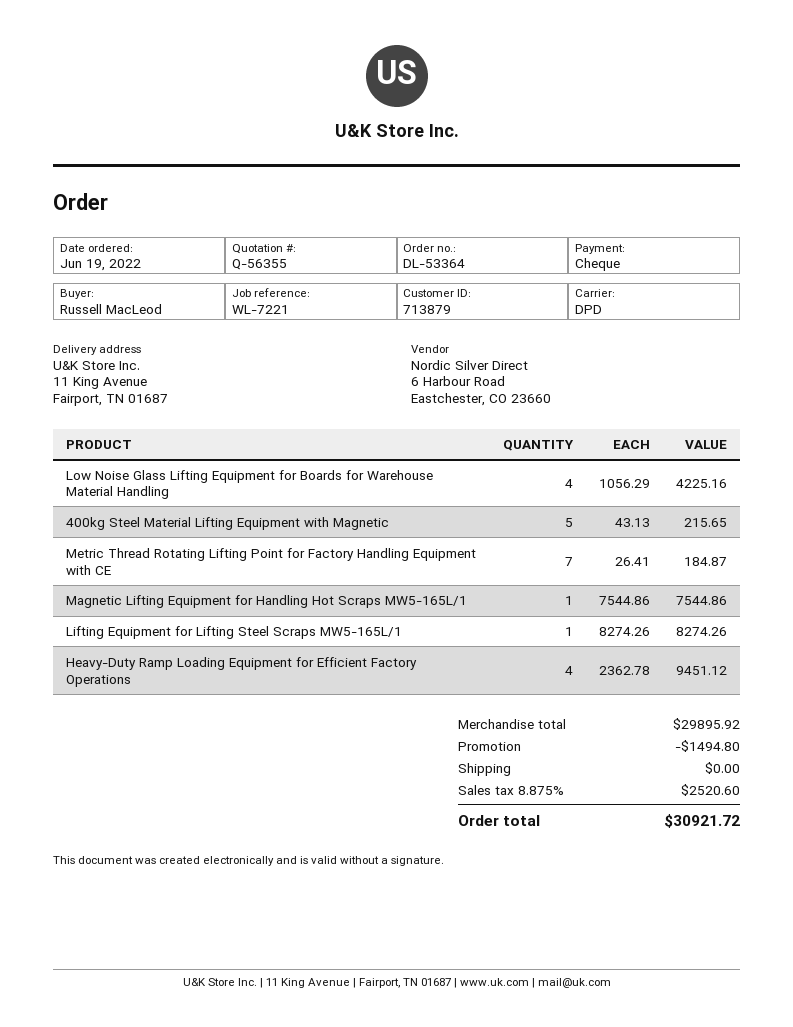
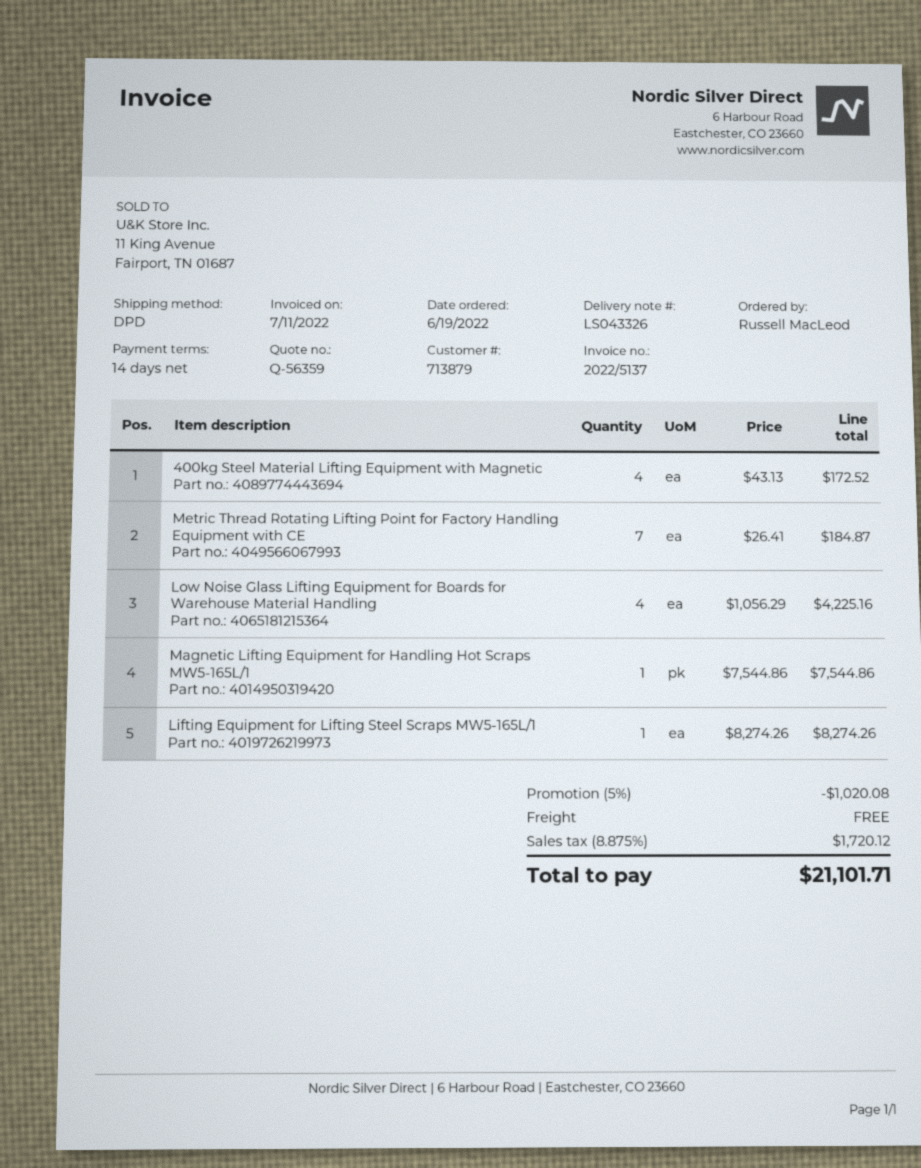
quote number: Q-56355 -> Q-56359
400kg Steel Material Lifting Equipment with Magnetic: 5 x 43.13 = 215.65 -> 4 x 43.13 = 172.52
Heavy-Duty Ramp Loading Equipment for Efficient Factory Operations: 4 x 2362.78 = 9451.12 -> none
discount: 1494.80 -> 1020.08
tax: 8.875% = 2520.60 -> 8.875% = 1720.12
total: 30921.72 -> 21101.71

